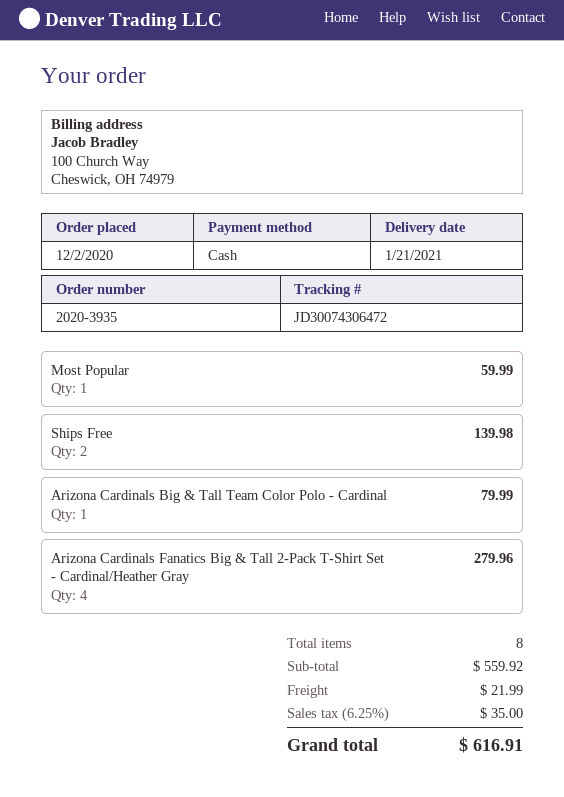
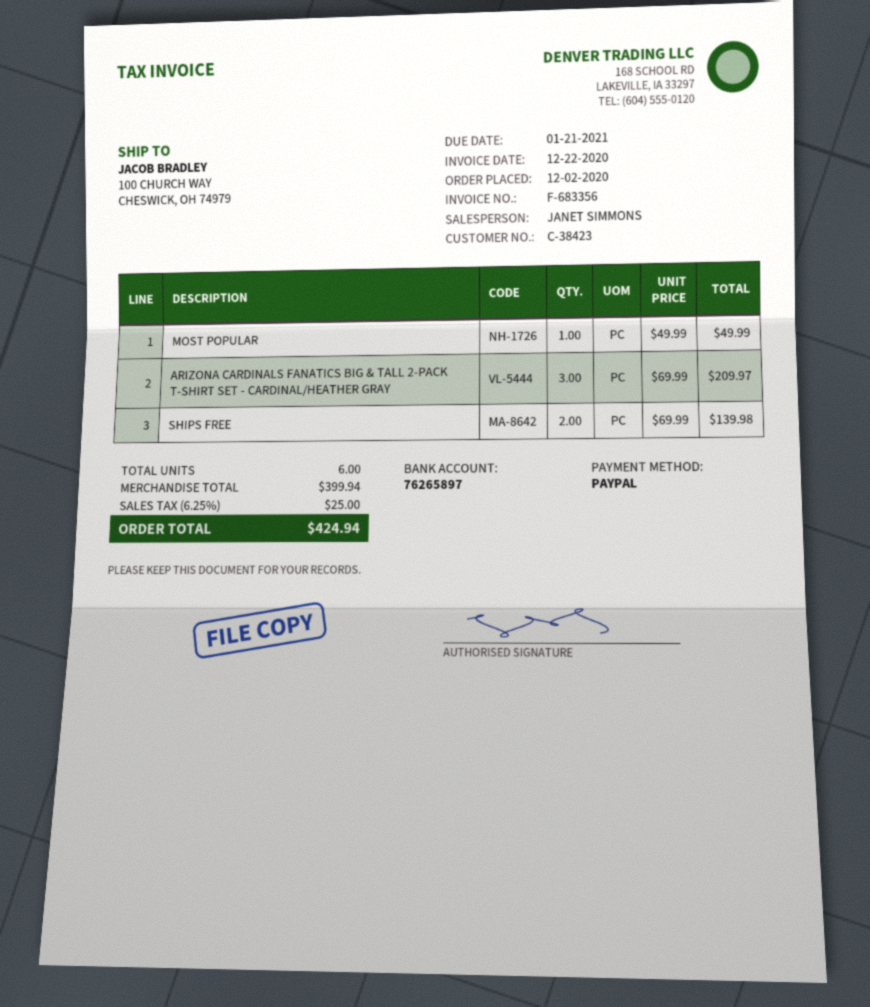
payment method: cash -> PayPal
Most Popular: 1 for 59.99 -> 1 for 49.99
Arizona Cardinals Big & Tall Team Color Polo - Cardinal: 1 for 79.99 -> none
Arizona Cardinals Fanatics Big & Tall 2-Pack T-Shirt Set - Cardinal/Heather Gray: 4 for 279.96 -> 3 for 209.97
total quantity: 8 -> 6
subtotal: 559.92 -> 399.94
shipping: 21.99 -> none
tax: 6.25% = 35.00 -> 6.25% = 25.00
total: 616.91 -> 424.94

